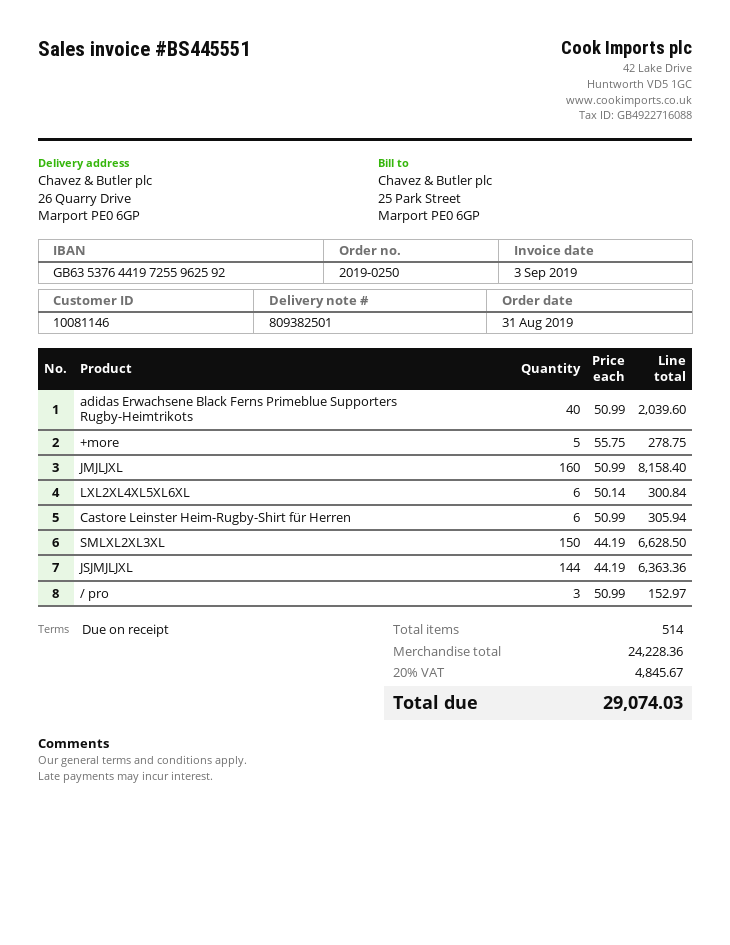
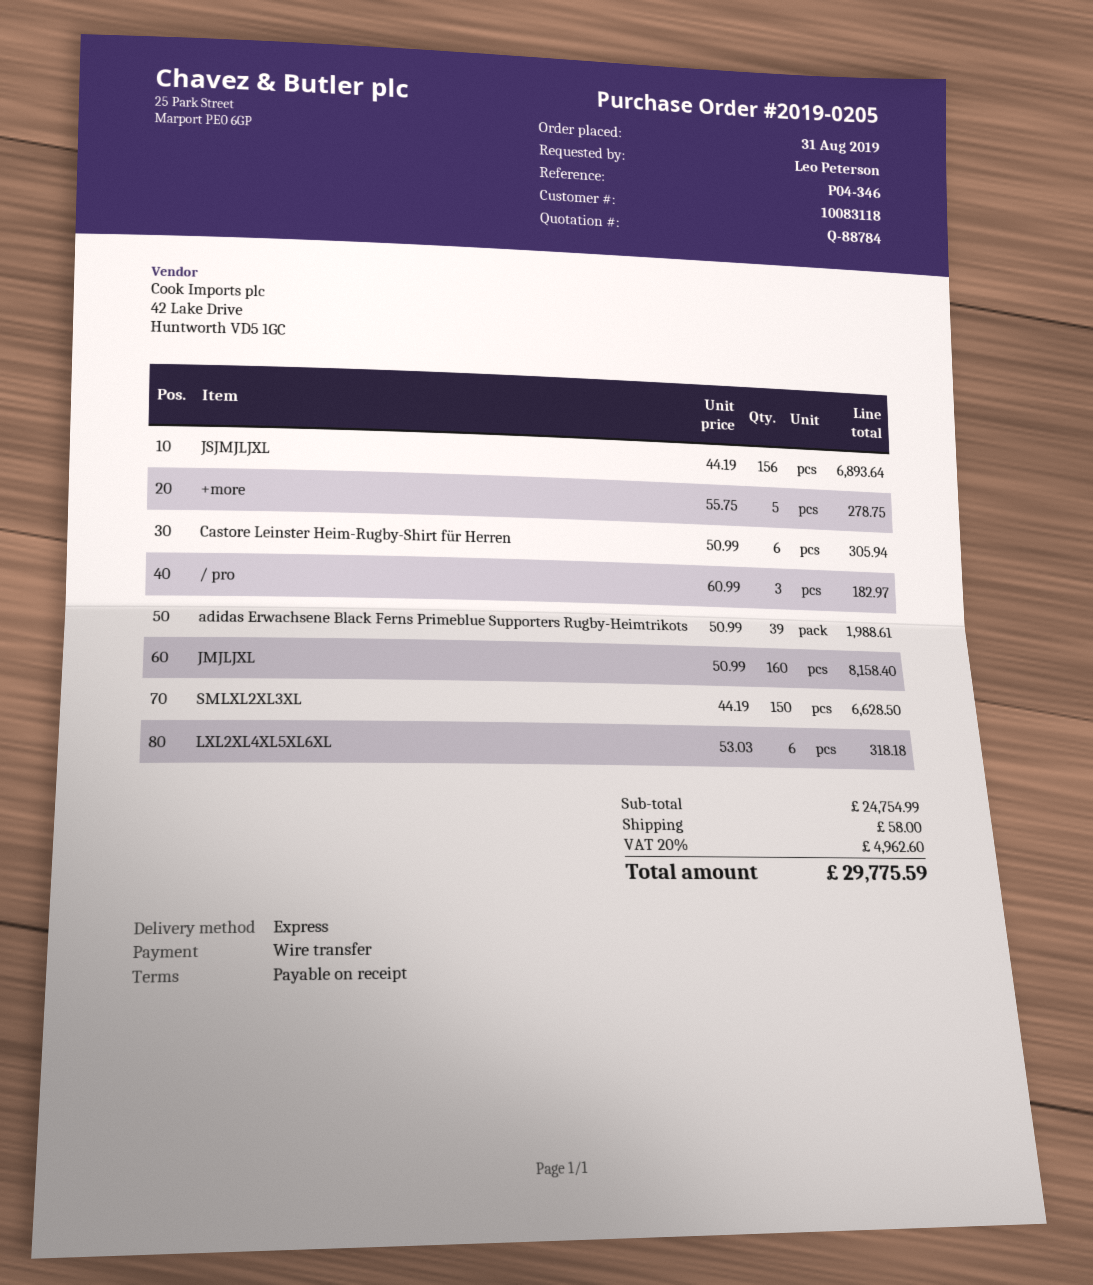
order number: 2019-0250 -> 2019-0205
customer number: 10081146 -> 10083118
adidas Erwachsene Black Ferns Primeblue Supporters Rugby-Heimtrikots: 40 x 50.99 = 2039.60 -> 39 x 50.99 = 1988.61
LXL2XL4XL5XL6XL: 6 x 50.14 = 300.84 -> 6 x 53.03 = 318.18
JSJMJLJXL: 144 x 44.19 = 6363.36 -> 156 x 44.19 = 6893.64
/ pro: 3 x 50.99 = 152.97 -> 3 x 60.99 = 182.97
subtotal: 24228.36 -> 24754.99
shipping: none -> 58.00
tax: 20% = 4845.67 -> 20% = 4962.60
total: 29074.03 -> 29775.59

